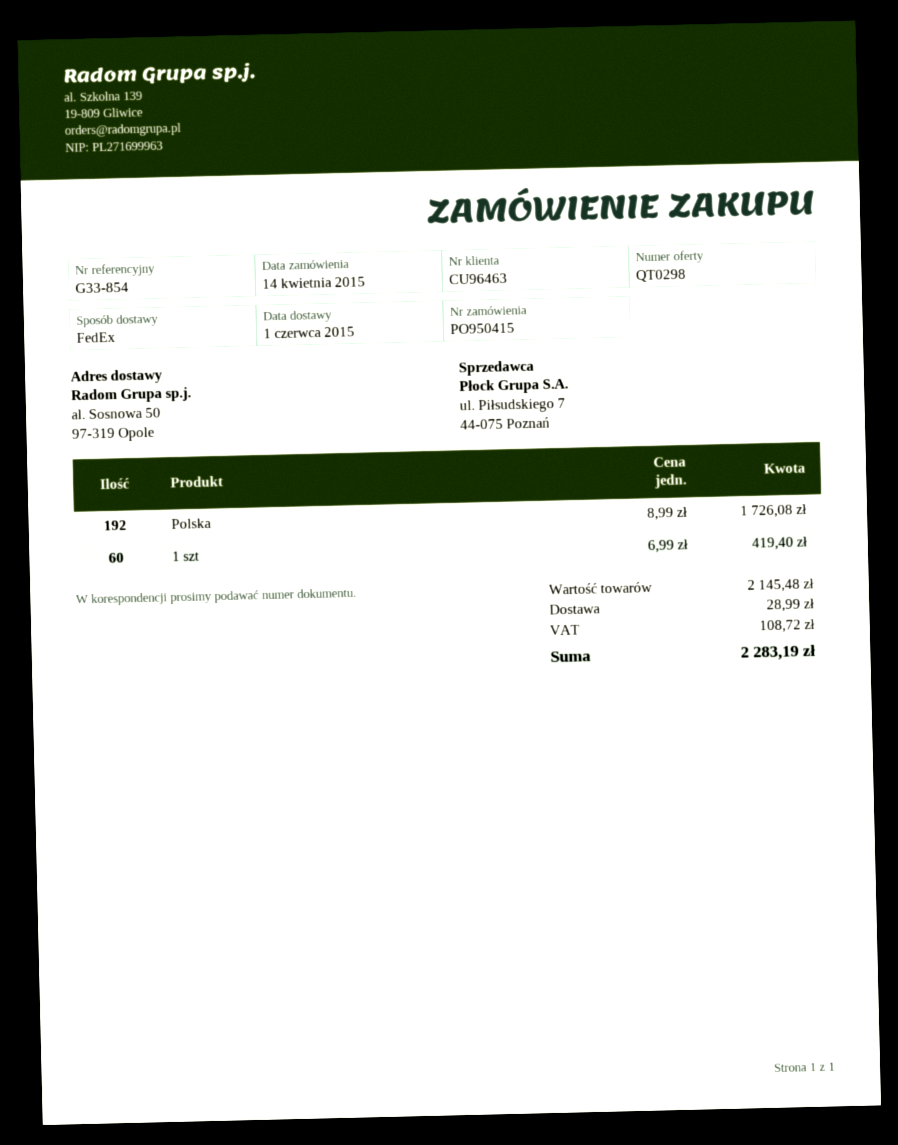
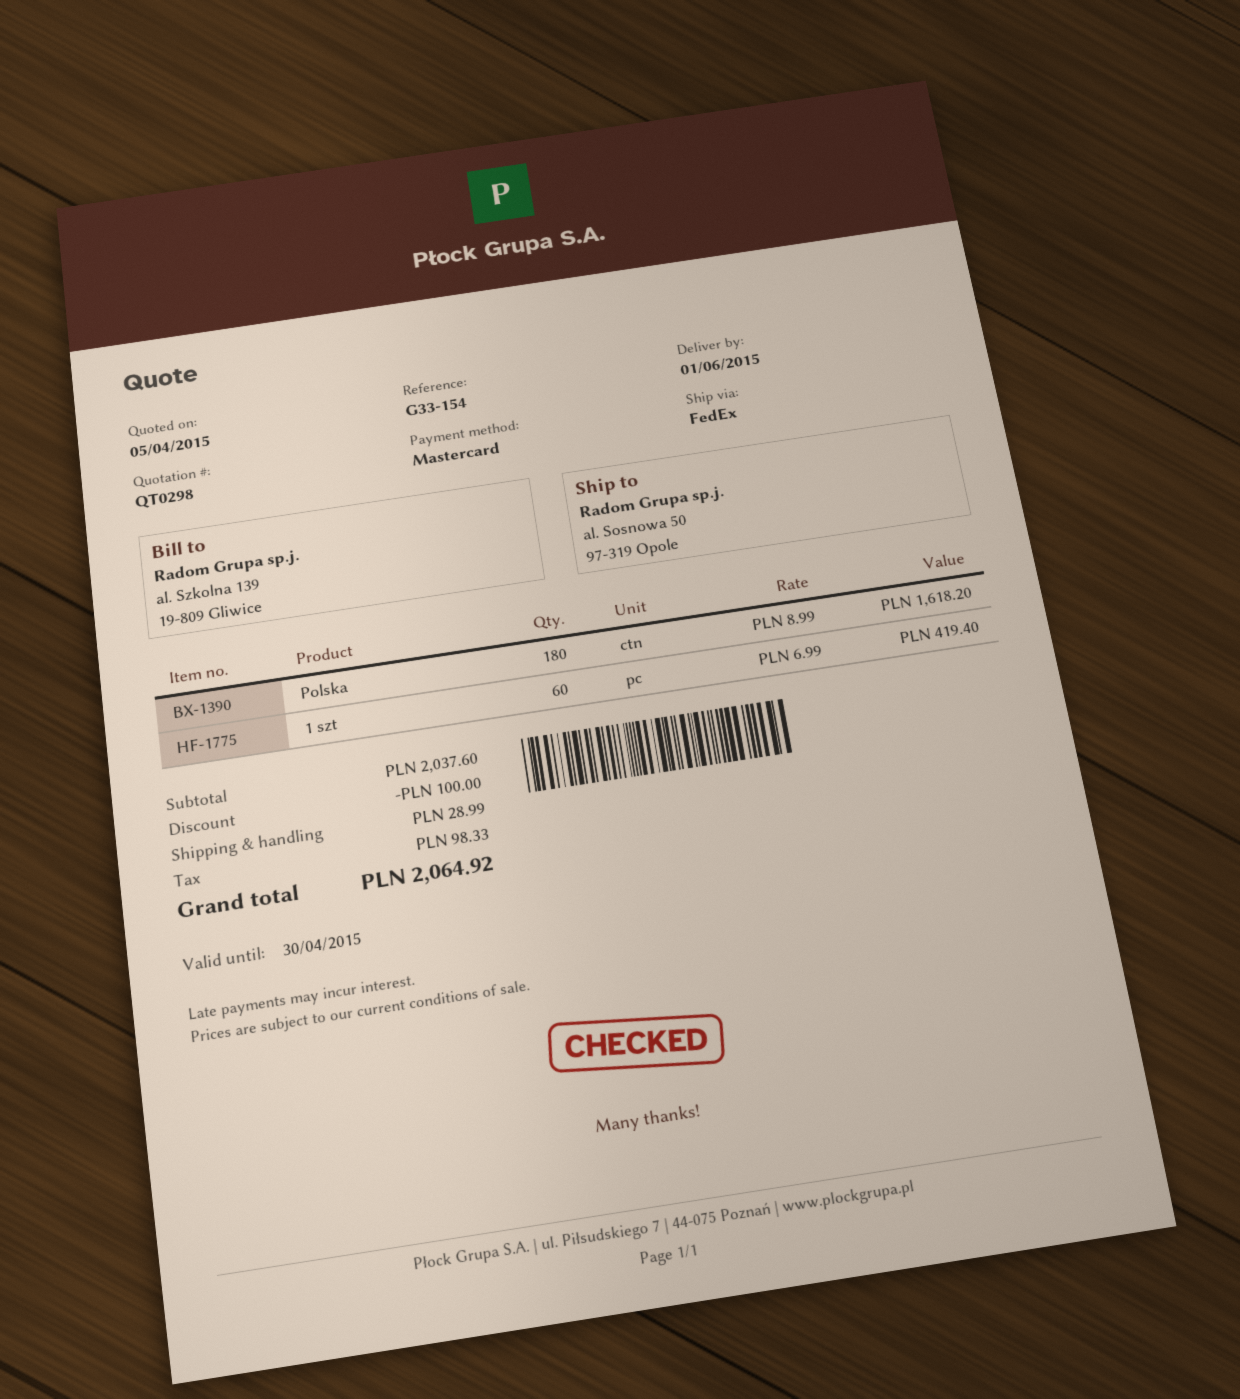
reference: G33-854 -> G33-154
Polska: 192 x 8.99 = 1726.08 -> 180 x 8.99 = 1618.20
subtotal: 2145.48 -> 2037.60
discount: none -> 100.00
tax: 108.72 -> 98.33
total: 2283.19 -> 2064.92

